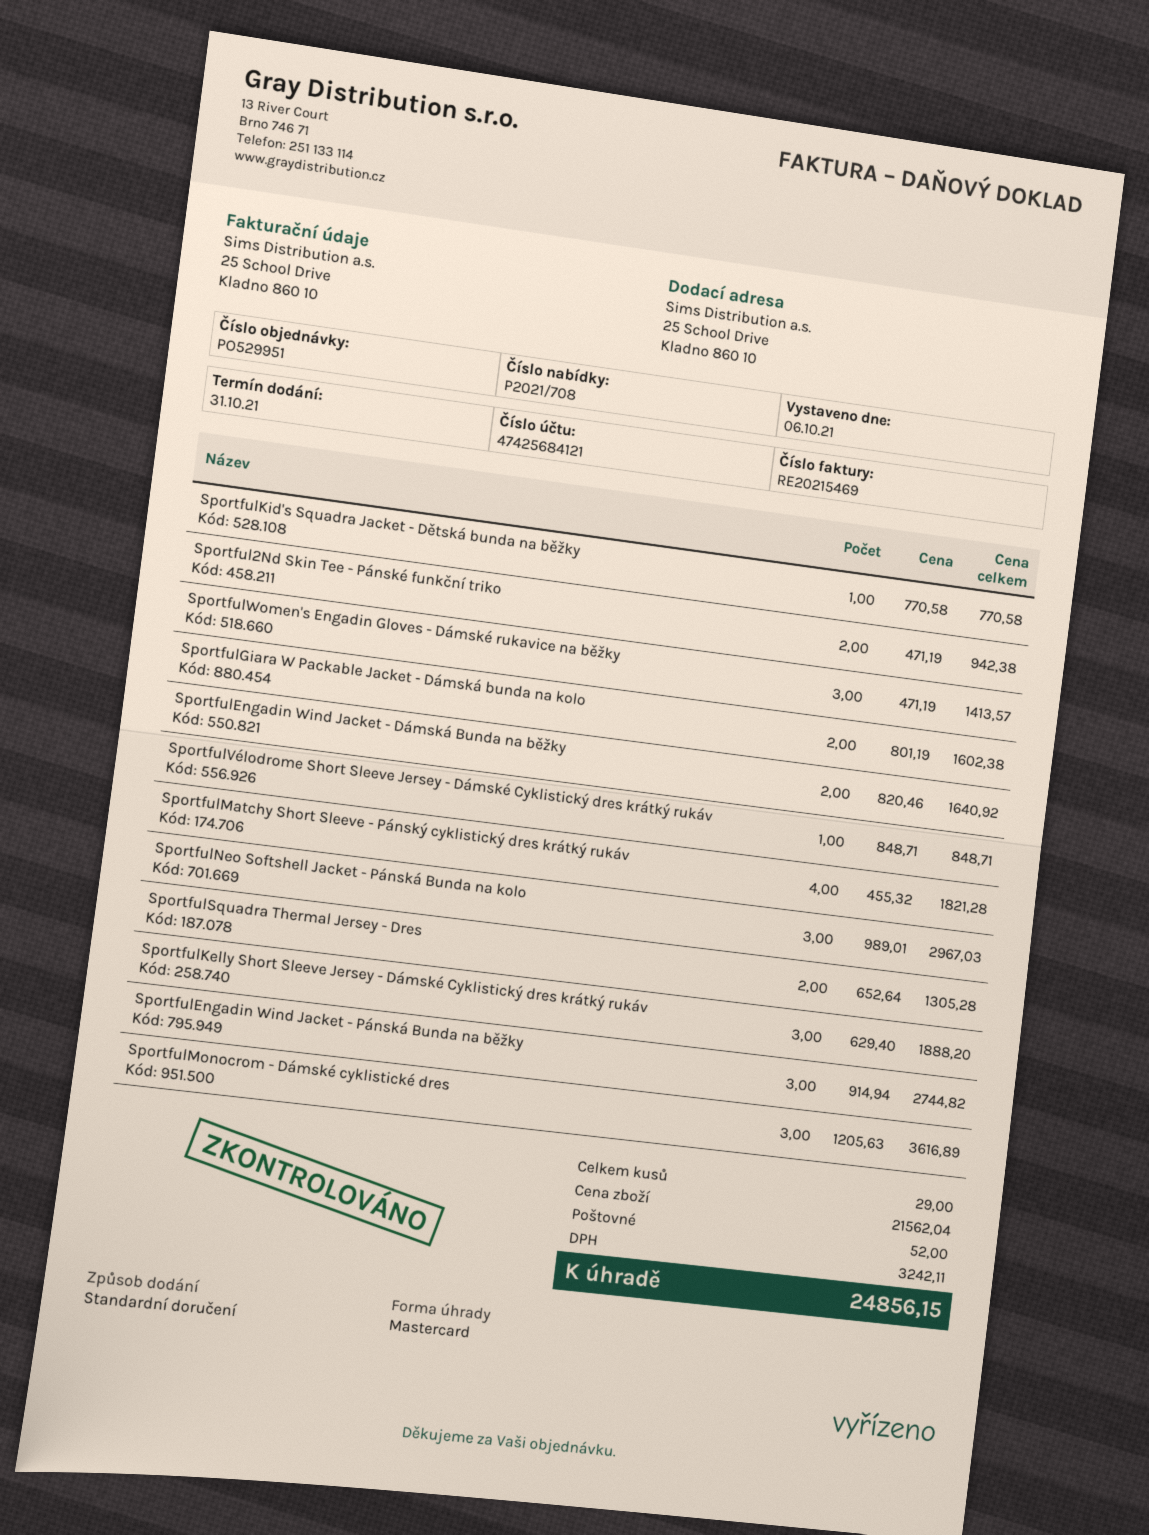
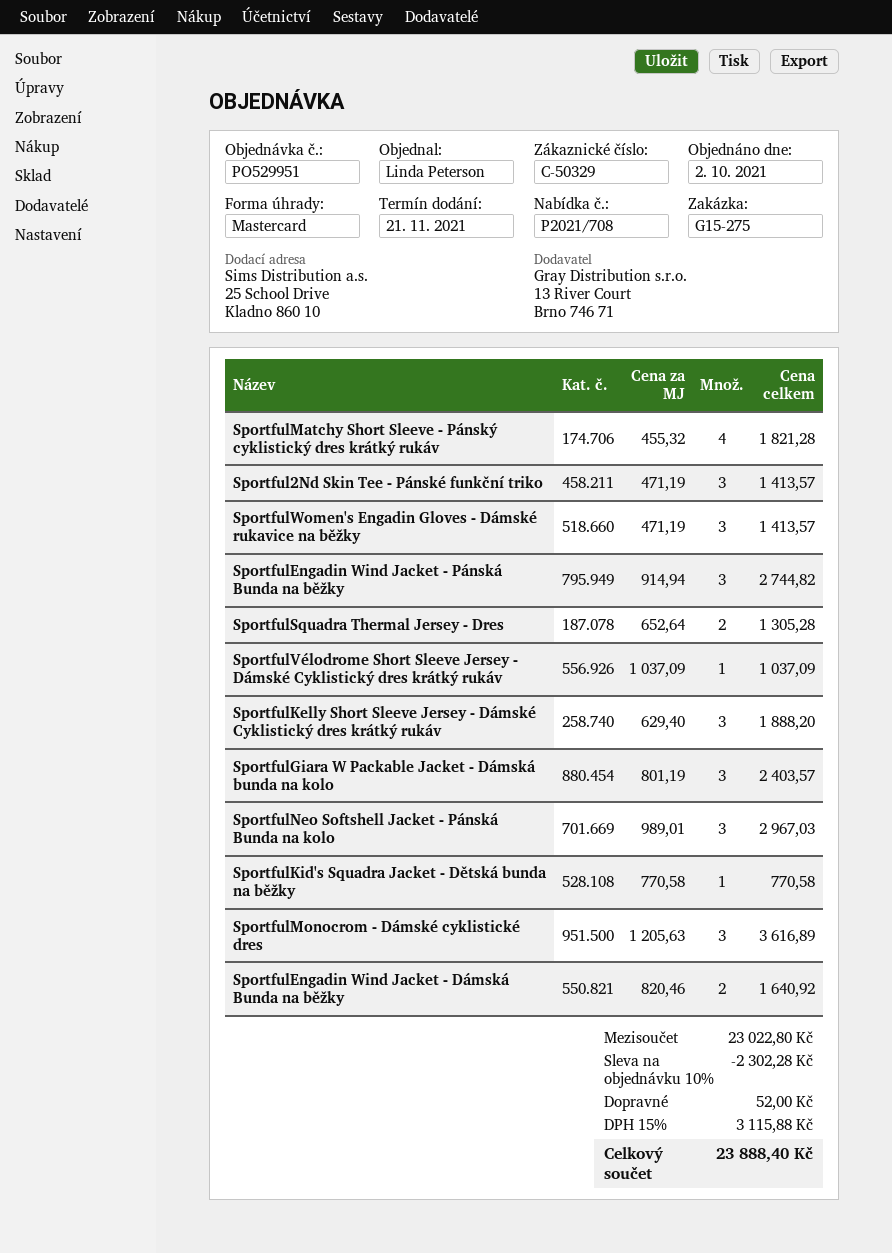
delivery date: 2021-10-31 -> 2021-11-21
Sportful2Nd Skin Tee - Pánské funkční triko: 2 x 471.19 = 942.38 -> 3 x 471.19 = 1413.57
SportfulGiara W Packable Jacket - Dámská bunda na kolo: 2 x 801.19 = 1602.38 -> 3 x 801.19 = 2403.57
SportfulVélodrome Short Sleeve Jersey - Dámské Cyklistický dres krátký rukáv: 1 x 848.71 = 848.71 -> 1 x 1037.09 = 1037.09
subtotal: 21562.04 -> 23022.80
discount: none -> 10% = 2302.28
tax: 3242.11 -> 3115.88
total: 24856.15 -> 23888.40

